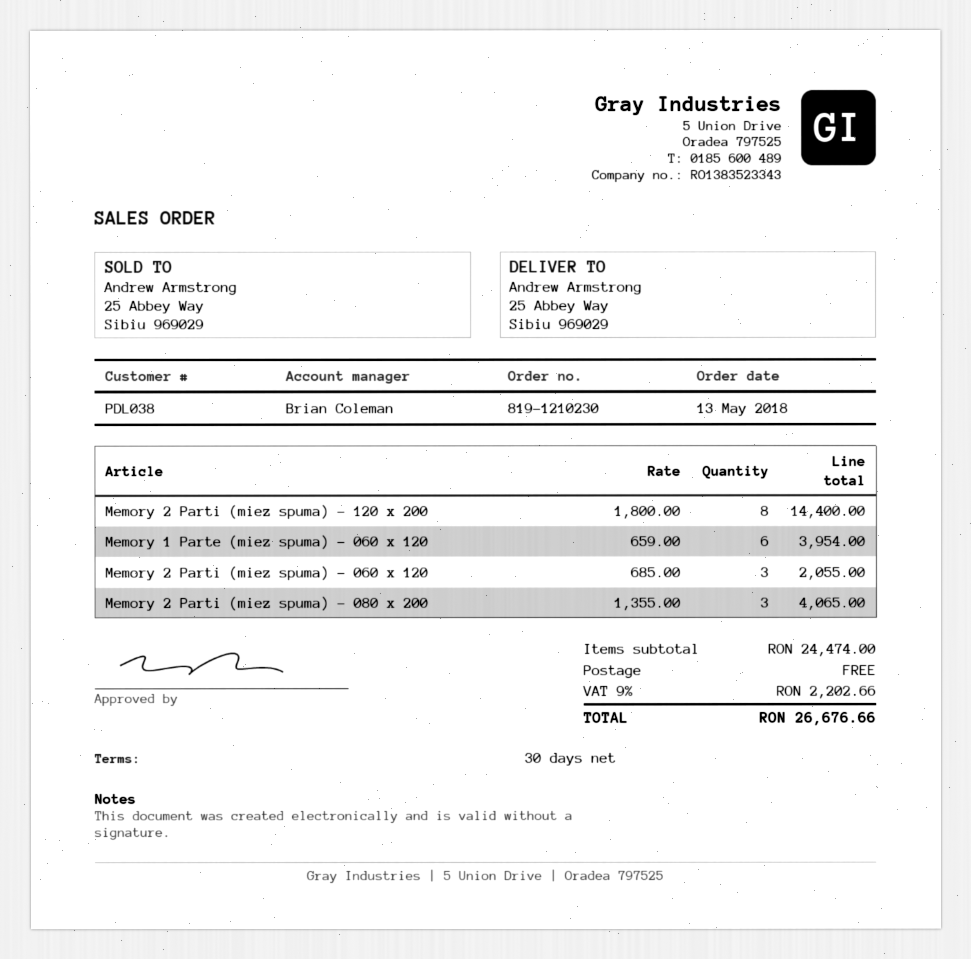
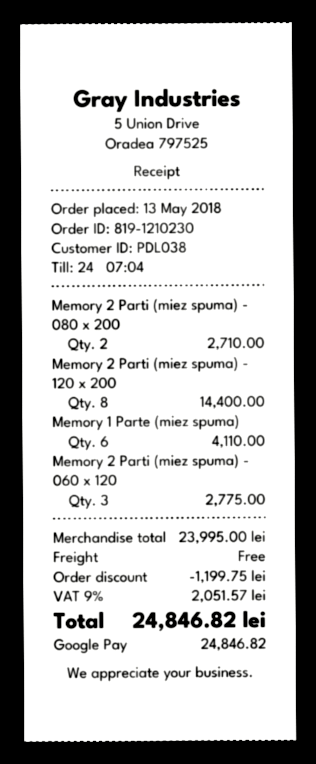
Memory 1 Parte (miez spuma) - 060 x 120: 6 for 3954.00 -> 6 for 4110.00
Memory 2 Parti (miez spuma) - 060 x 120: 3 for 2055.00 -> 3 for 2775.00
Memory 2 Parti (miez spuma) - 080 x 200: 3 for 4065.00 -> 2 for 2710.00
subtotal: 24474.00 -> 23995.00
discount: none -> 1199.75
tax: 9% = 2202.66 -> 9% = 2051.57
total: 26676.66 -> 24846.82

